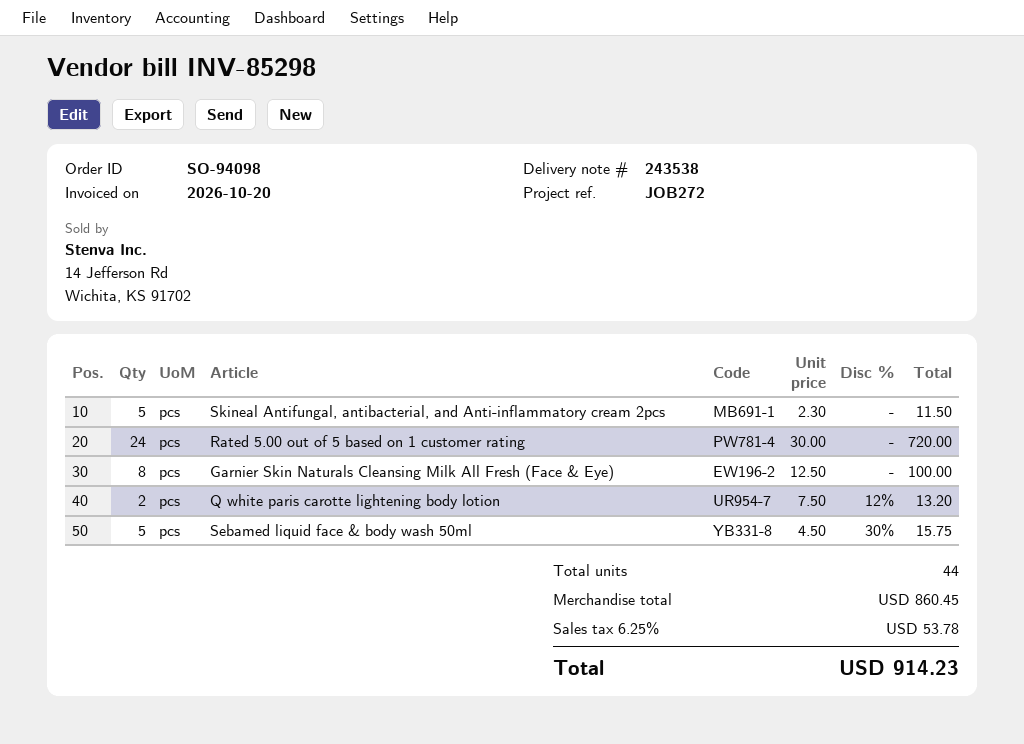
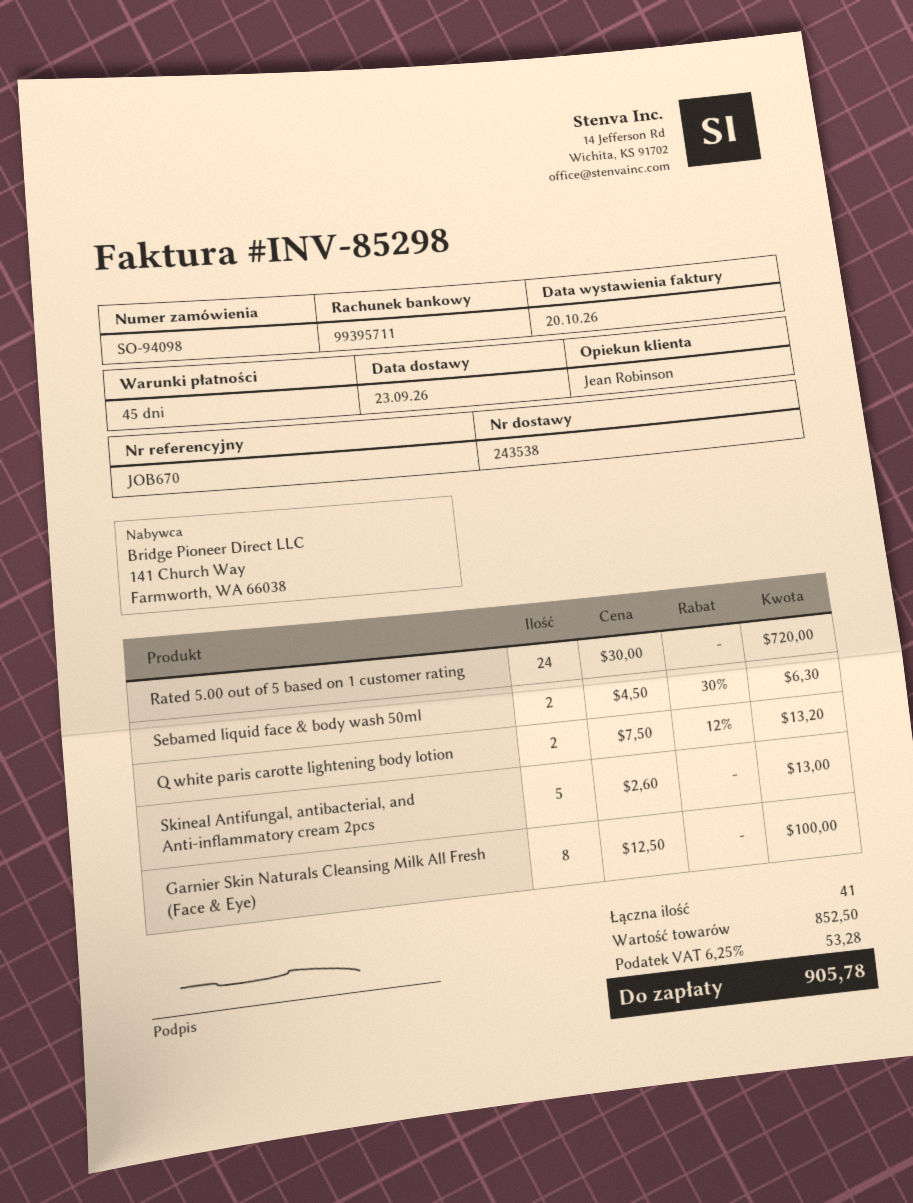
reference: JOB272 -> JOB670
Skineal Antifungal, antibacterial, and Anti-inflammatory cream 2pcs: 5 x 2.30 = 11.50 -> 5 x 2.60 = 13.00
Sebamed liquid face & body wash 50ml: 5 x 4.50 - 30% = 15.75 -> 2 x 4.50 - 30% = 6.30
total quantity: 44 -> 41
subtotal: 860.45 -> 852.50
tax: 6.25% = 53.78 -> 6.25% = 53.28
total: 914.23 -> 905.78

